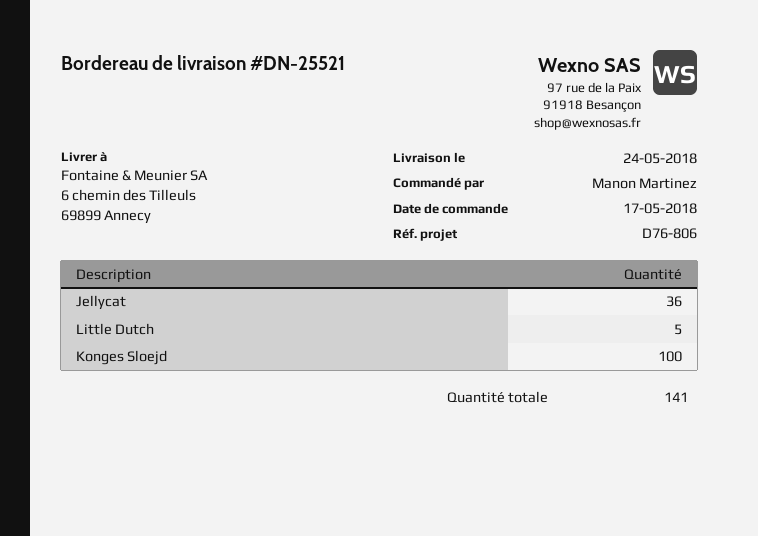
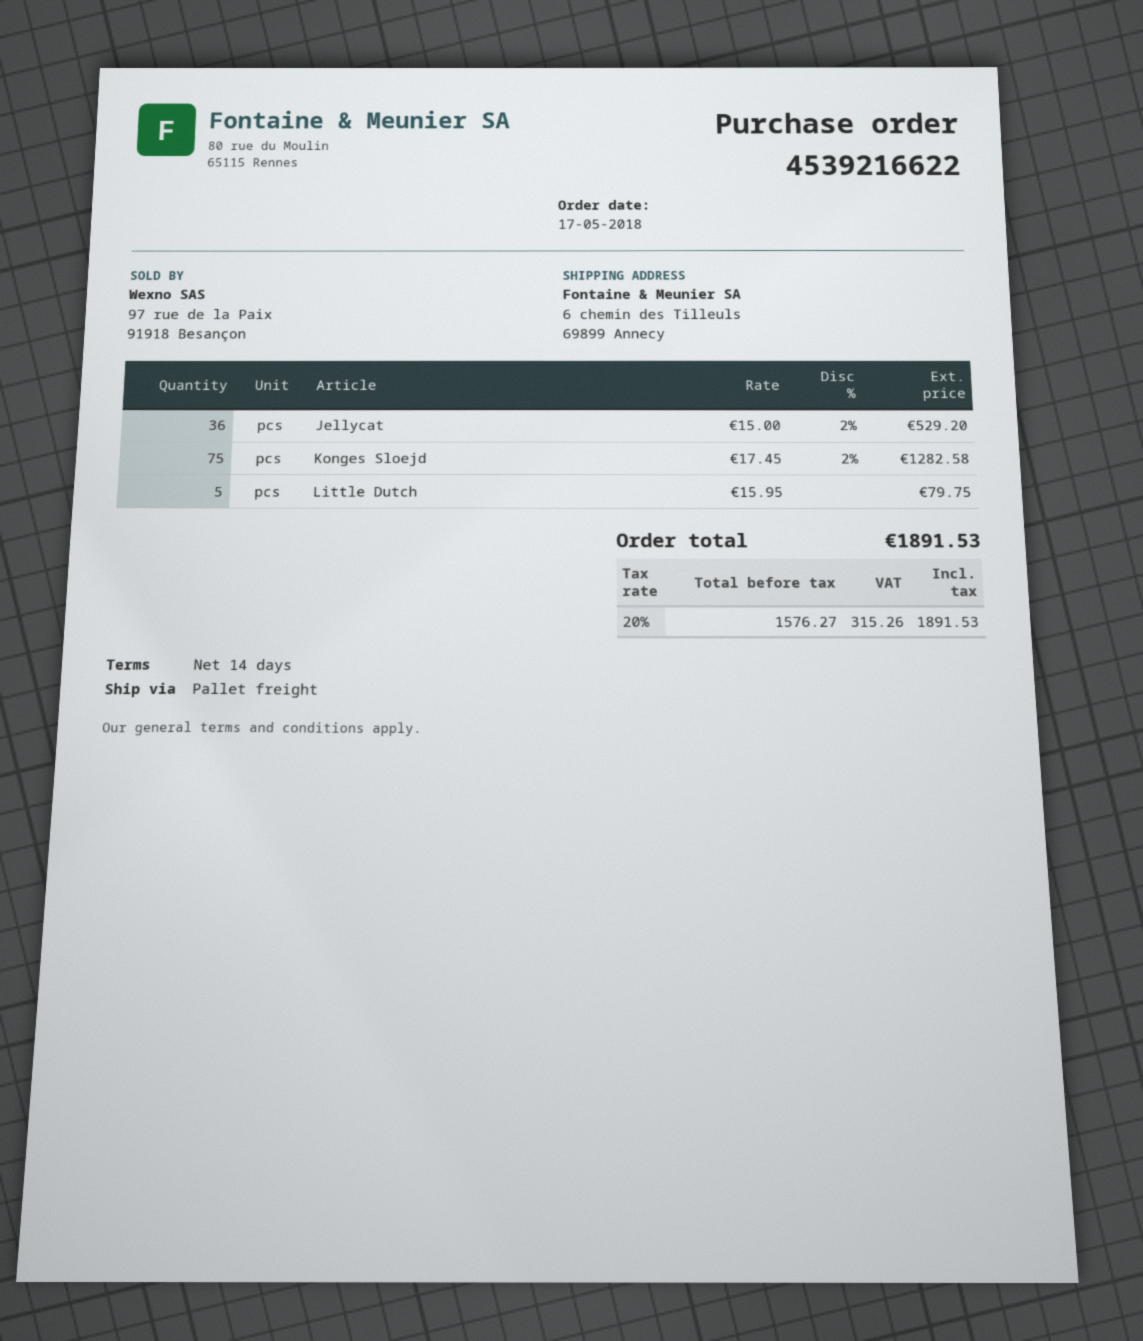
Konges Sloejd: 100 -> 75

